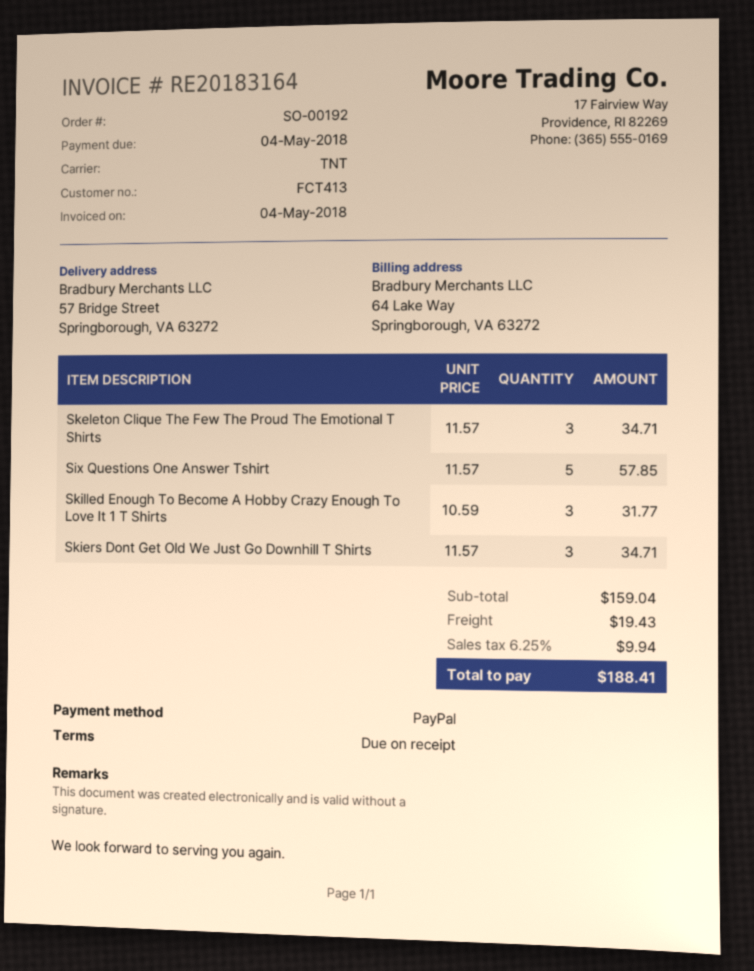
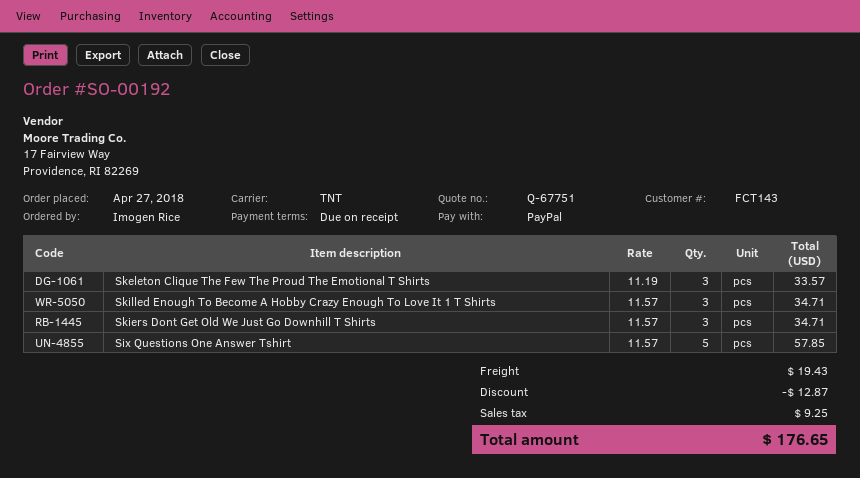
customer number: FCT413 -> FCT143
Skeleton Clique The Few The Proud The Emotional T Shirts: 3 x 11.57 = 34.71 -> 3 x 11.19 = 33.57
Skilled Enough To Become A Hobby Crazy Enough To Love It 1 T Shirts: 3 x 10.59 = 31.77 -> 3 x 11.57 = 34.71
discount: none -> 12.87
tax: 9.94 -> 9.25
total: 188.41 -> 176.65

